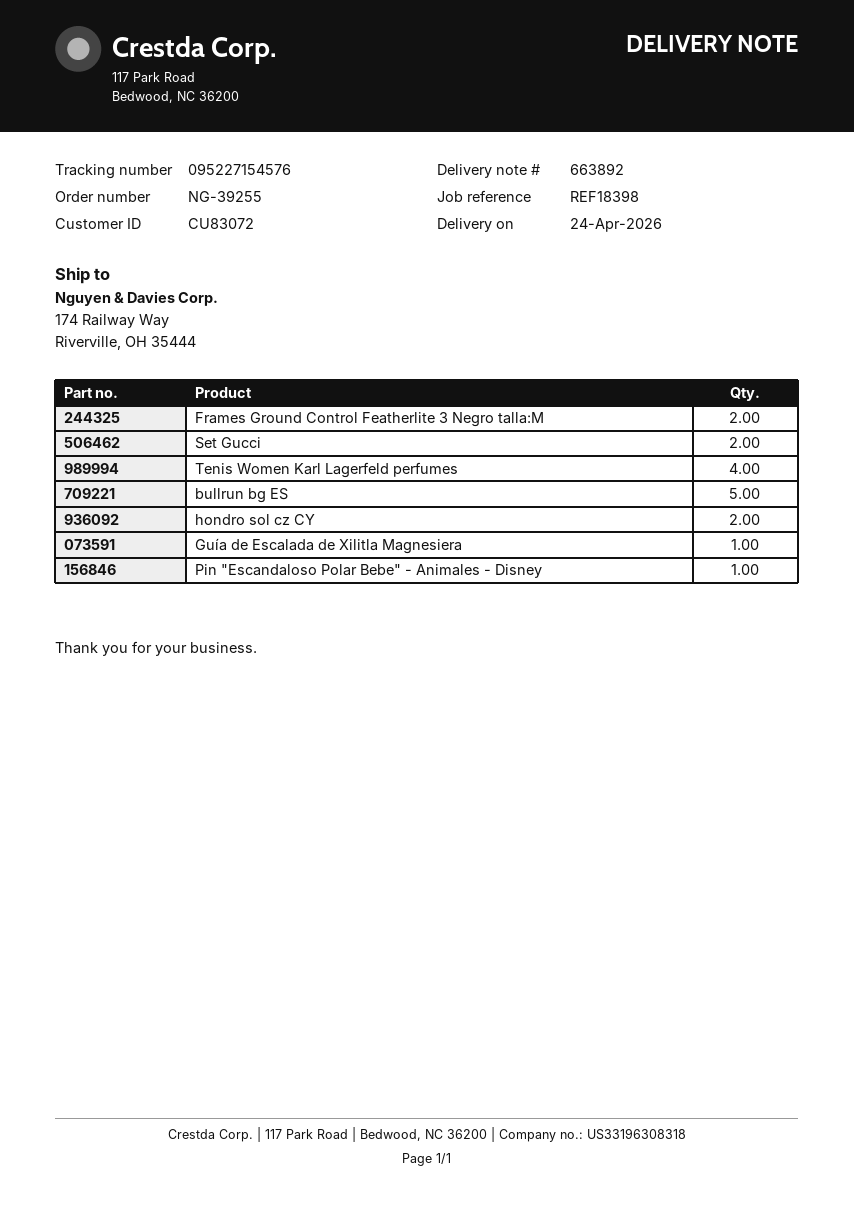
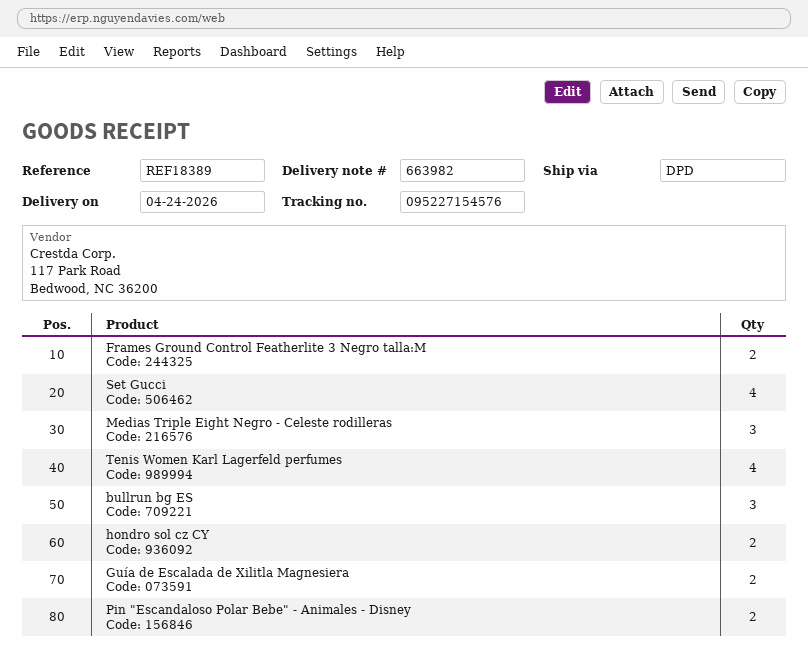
delivery note number: 663892 -> 663982
reference: REF18398 -> REF18389
Set Gucci: 2 -> 4
bullrun bg ES: 5 -> 3
Guía de Escalada de Xilitla Magnesiera: 1 -> 2
Pin "Escandaloso Polar Bebe" - Animales - Disney: 1 -> 2
Medias Triple Eight Negro - Celeste rodilleras: none -> 3

